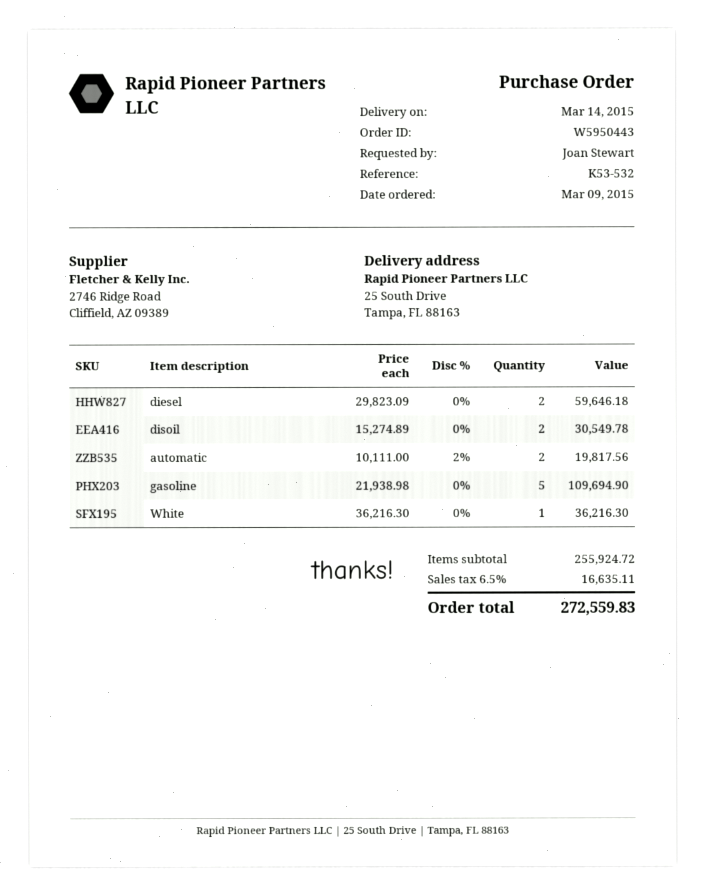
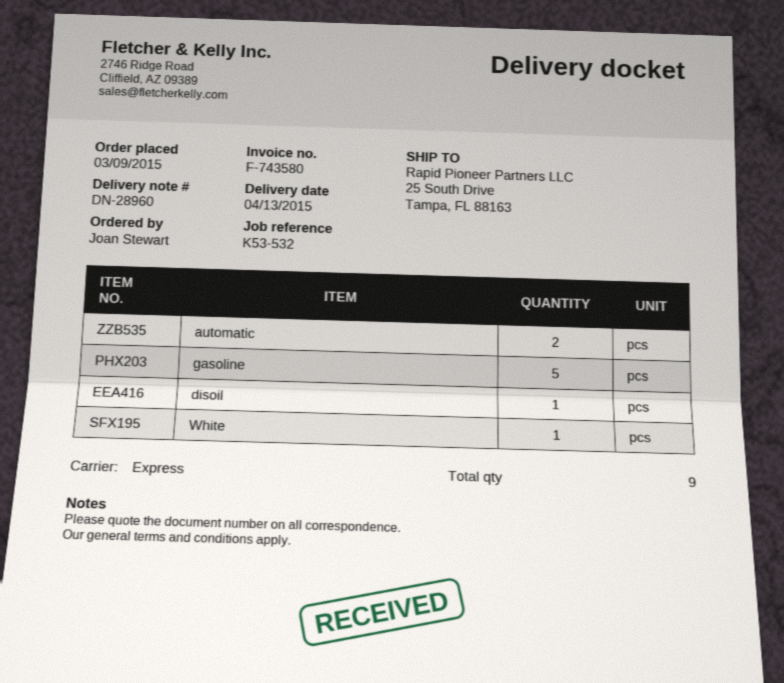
delivery date: 2015-03-14 -> 2015-04-13
diesel: 2 -> none
disoil: 2 -> 1

